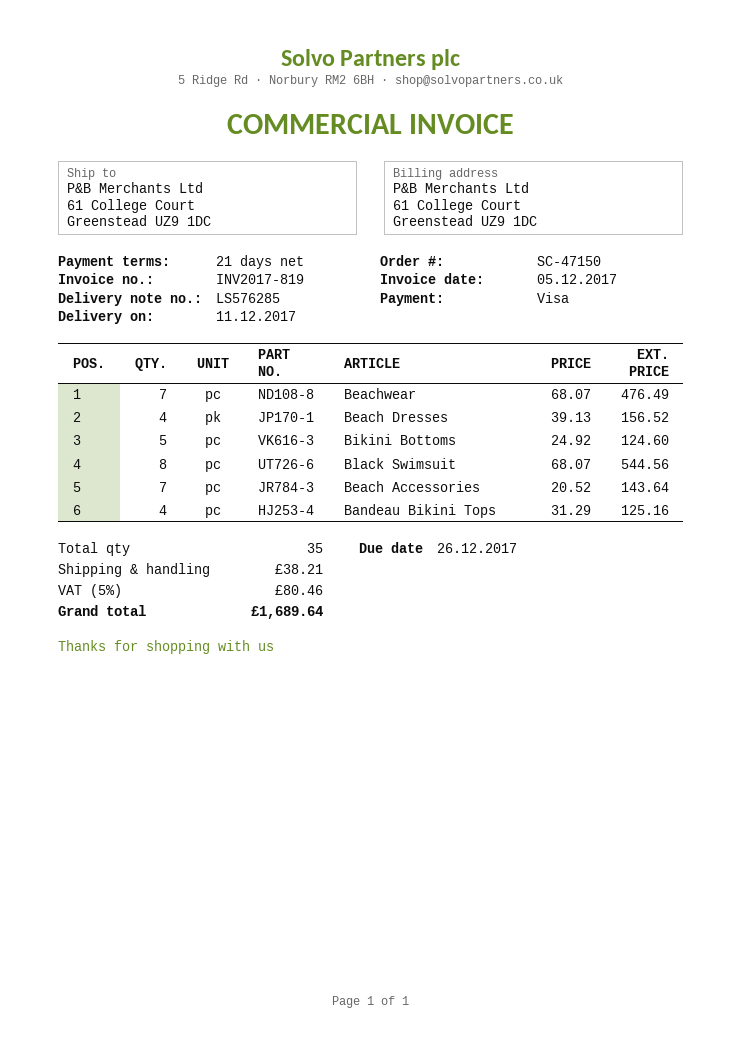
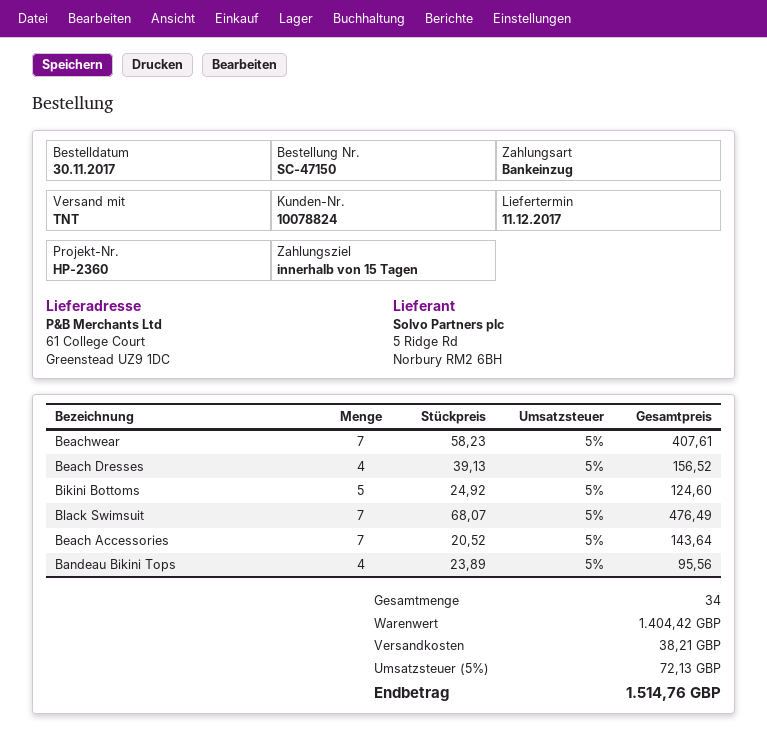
payment terms: 21 days -> 15 days
payment method: Visa -> direct debit
Beachwear: 7 x 68.07 = 476.49 -> 7 x 58.23 = 407.61
Black Swimsuit: 8 x 68.07 = 544.56 -> 7 x 68.07 = 476.49
Bandeau Bikini Tops: 4 x 31.29 = 125.16 -> 4 x 23.89 = 95.56
total quantity: 35 -> 34
tax: 5% = 80.46 -> 5% = 72.13
total: 1689.64 -> 1514.76

